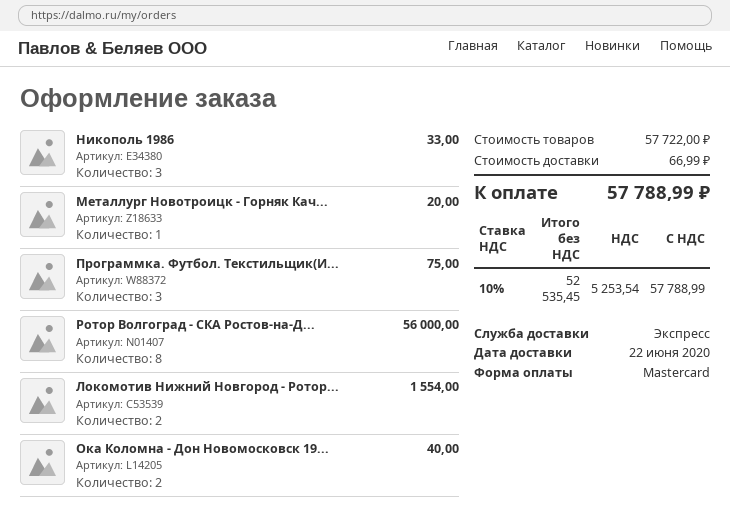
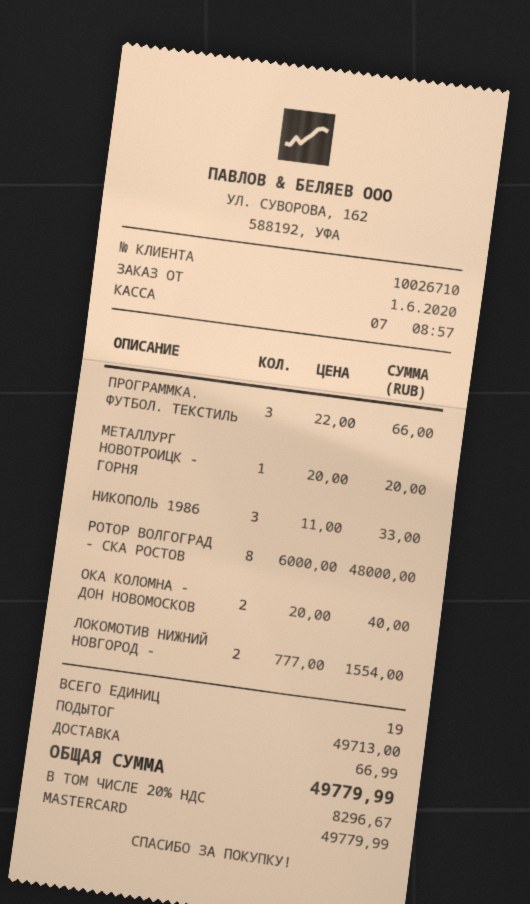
Программка. Футбол. Текстильщик(И...: 3 for 75.00 -> 3 for 66.00
Ротор Волгоград - СКА Ростов-на-Д...: 8 for 56000.00 -> 8 for 48000.00
subtotal: 57722.00 -> 49713.00
tax: 10% = 5253.54 -> 20% = 8296.67
total: 57788.99 -> 49779.99

